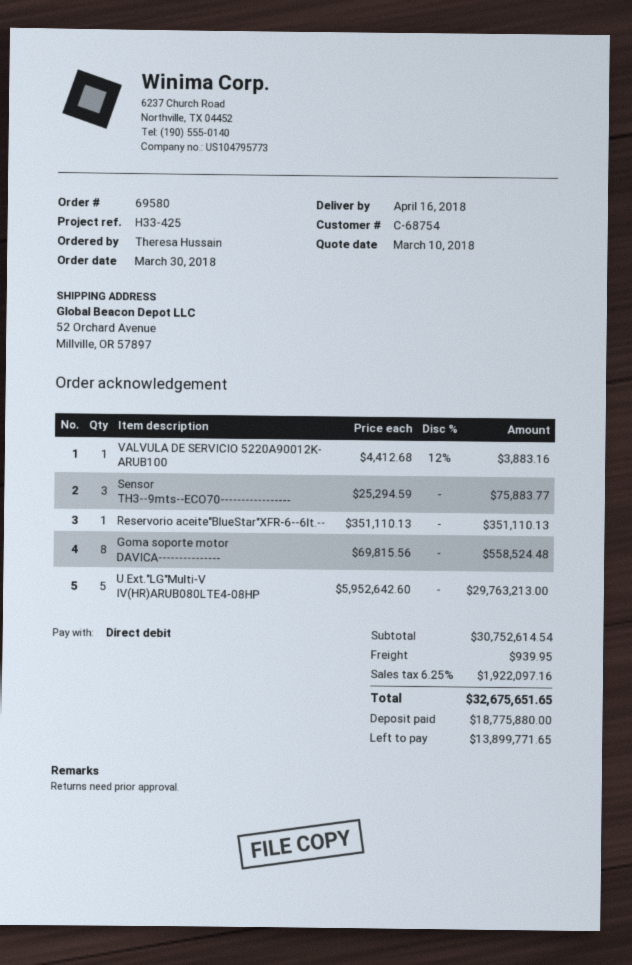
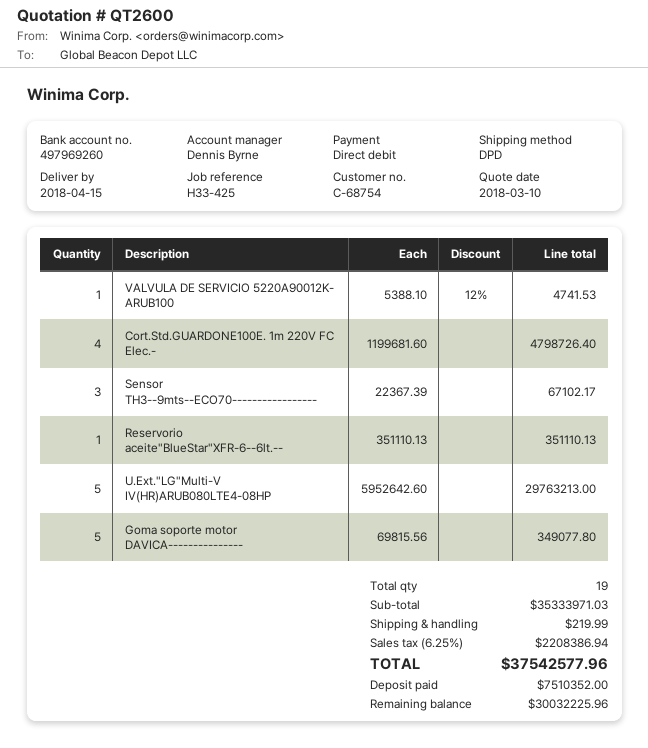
delivery date: 2018-04-16 -> 2018-04-15
VALVULA DE SERVICIO 5220A90012K- ARUB100: 1 x 4412.68 - 12% = 3883.16 -> 1 x 5388.10 - 12% = 4741.53
Sensor TH3--9mts--ECO70-----------------: 3 x 25294.59 = 75883.77 -> 3 x 22367.39 = 67102.17
Goma soporte motor DAVICA---------------: 8 x 69815.56 = 558524.48 -> 5 x 69815.56 = 349077.80
Cort.Std.GUARDONE100E. 1m 220V FC Elec.-: none -> 4 x 1199681.60 = 4798726.40
subtotal: 30752614.54 -> 35333971.03
shipping: 939.95 -> 219.99
tax: 6.25% = 1922097.16 -> 6.25% = 2208386.94
total: 32675651.65 -> 37542577.96
deposit: 18775880.00 -> 7510352.00
balance: 13899771.65 -> 30032225.96

